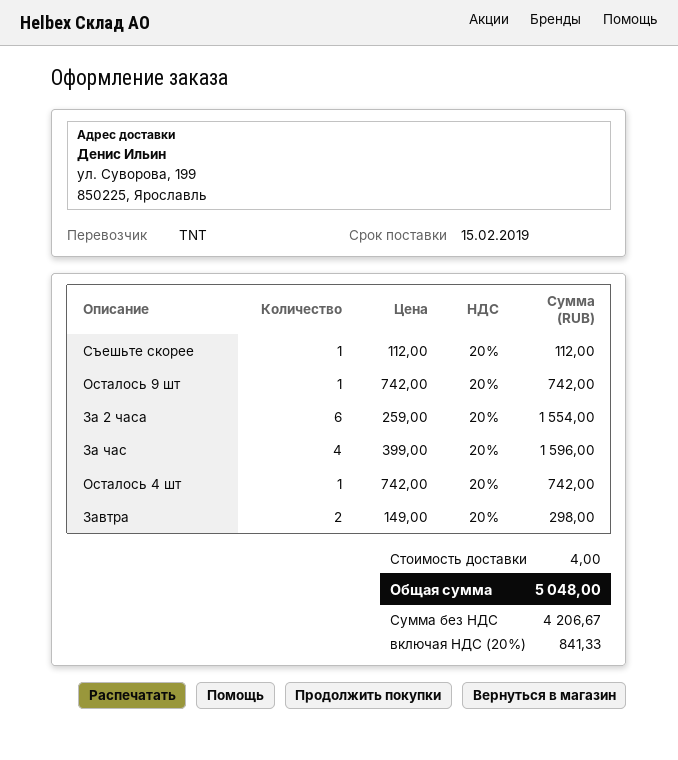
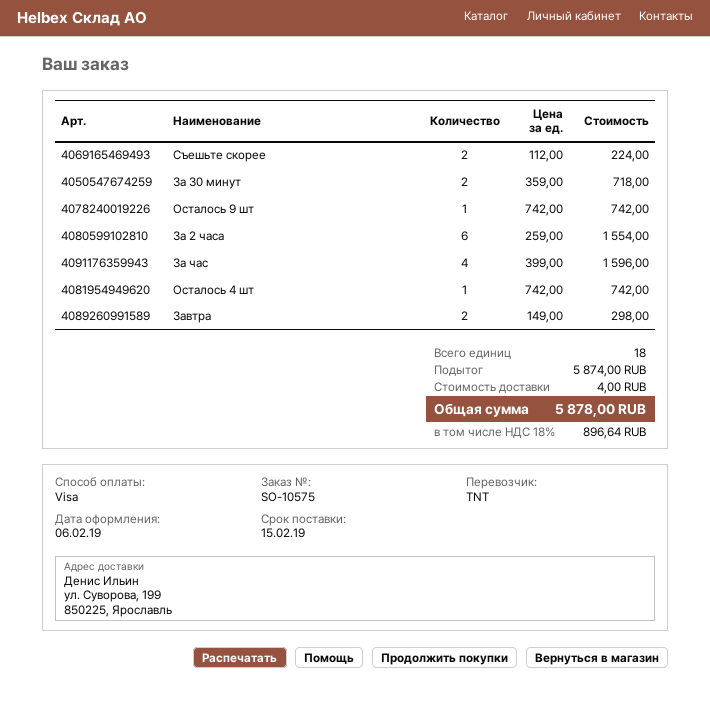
Съешьте скорее: 1 x 112.00 = 112.00 -> 2 x 112.00 = 224.00
За 30 минут: none -> 2 x 359.00 = 718.00
tax: 20% = 841.33 -> 18% = 896.64
total: 5048.00 -> 5878.00

